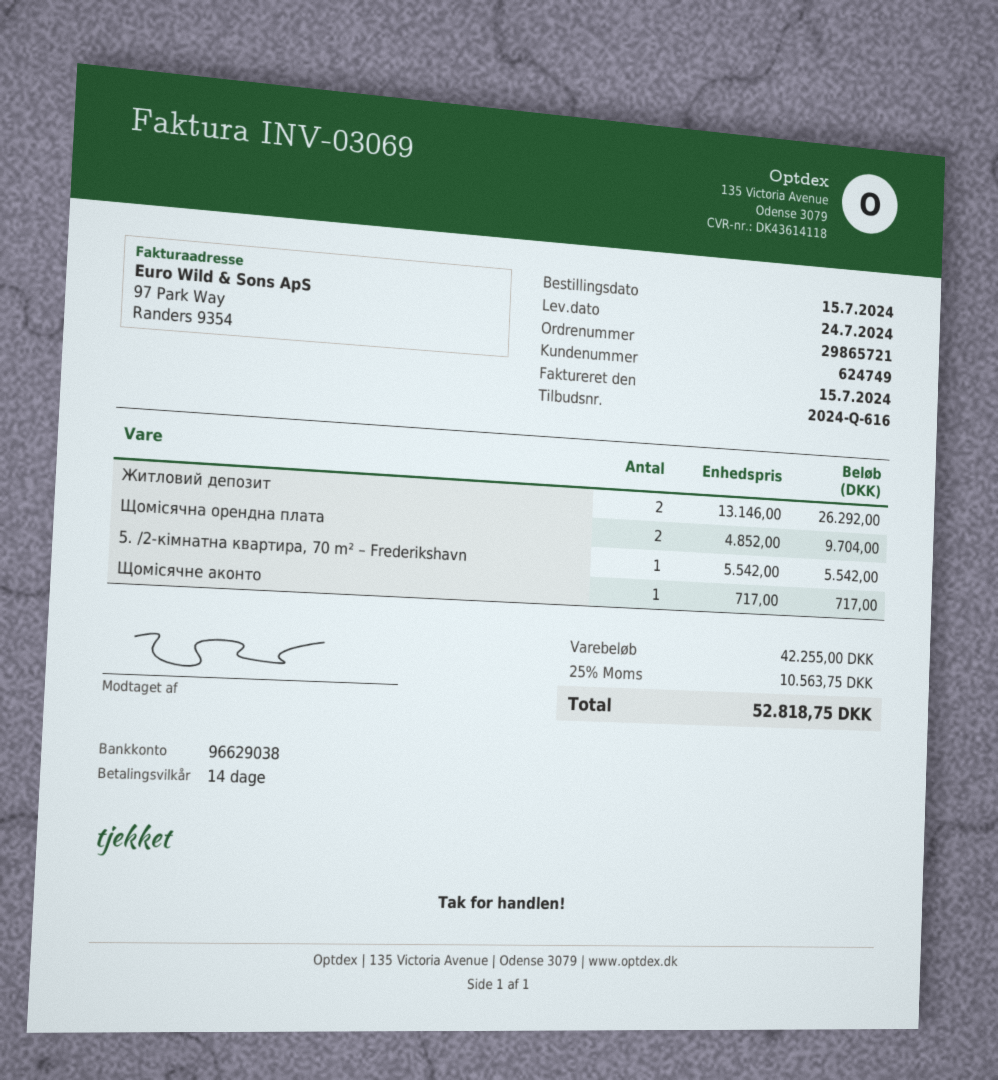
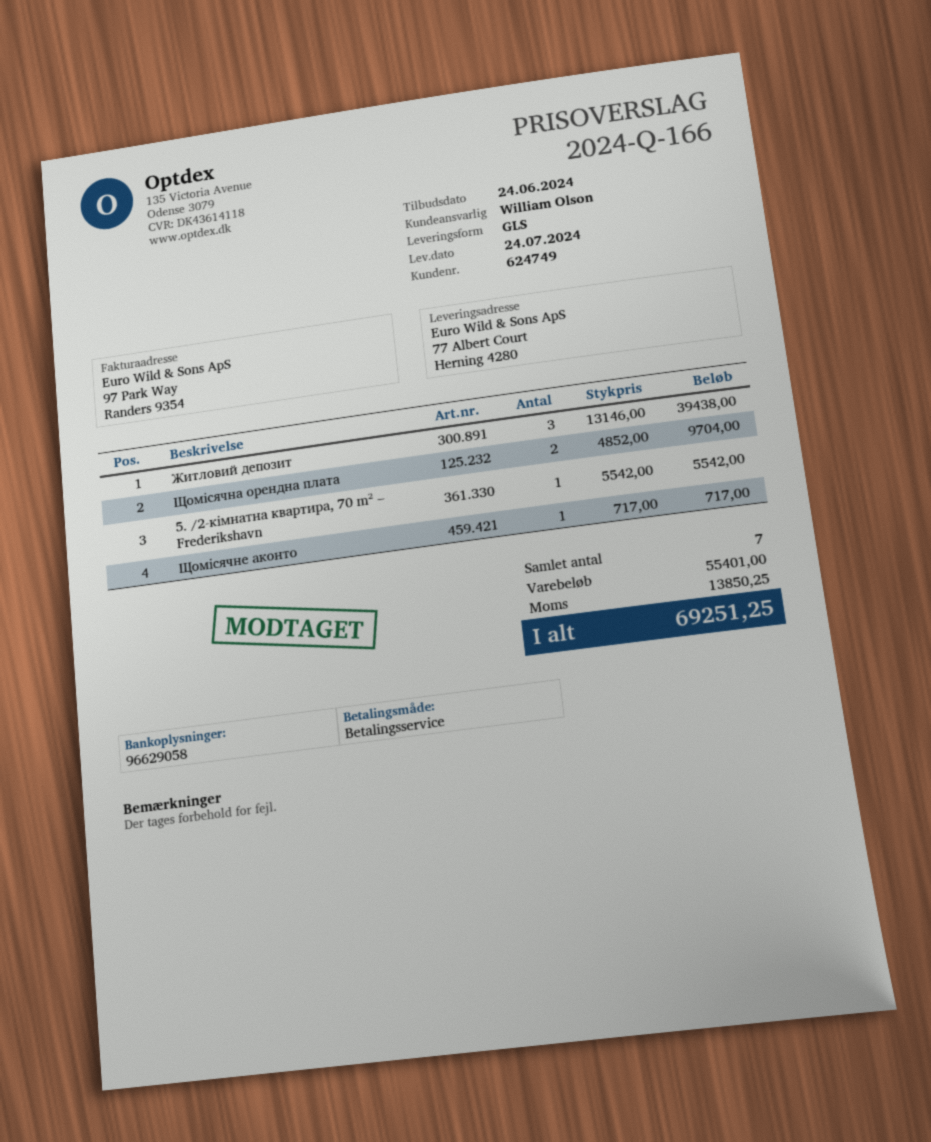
quote number: 2024-Q-616 -> 2024-Q-166
bank account: 96629038 -> 96629058
Житловий депозит: 2 x 13146.00 = 26292.00 -> 3 x 13146.00 = 39438.00
subtotal: 42255.00 -> 55401.00
tax: 10563.75 -> 13850.25
total: 52818.75 -> 69251.25

